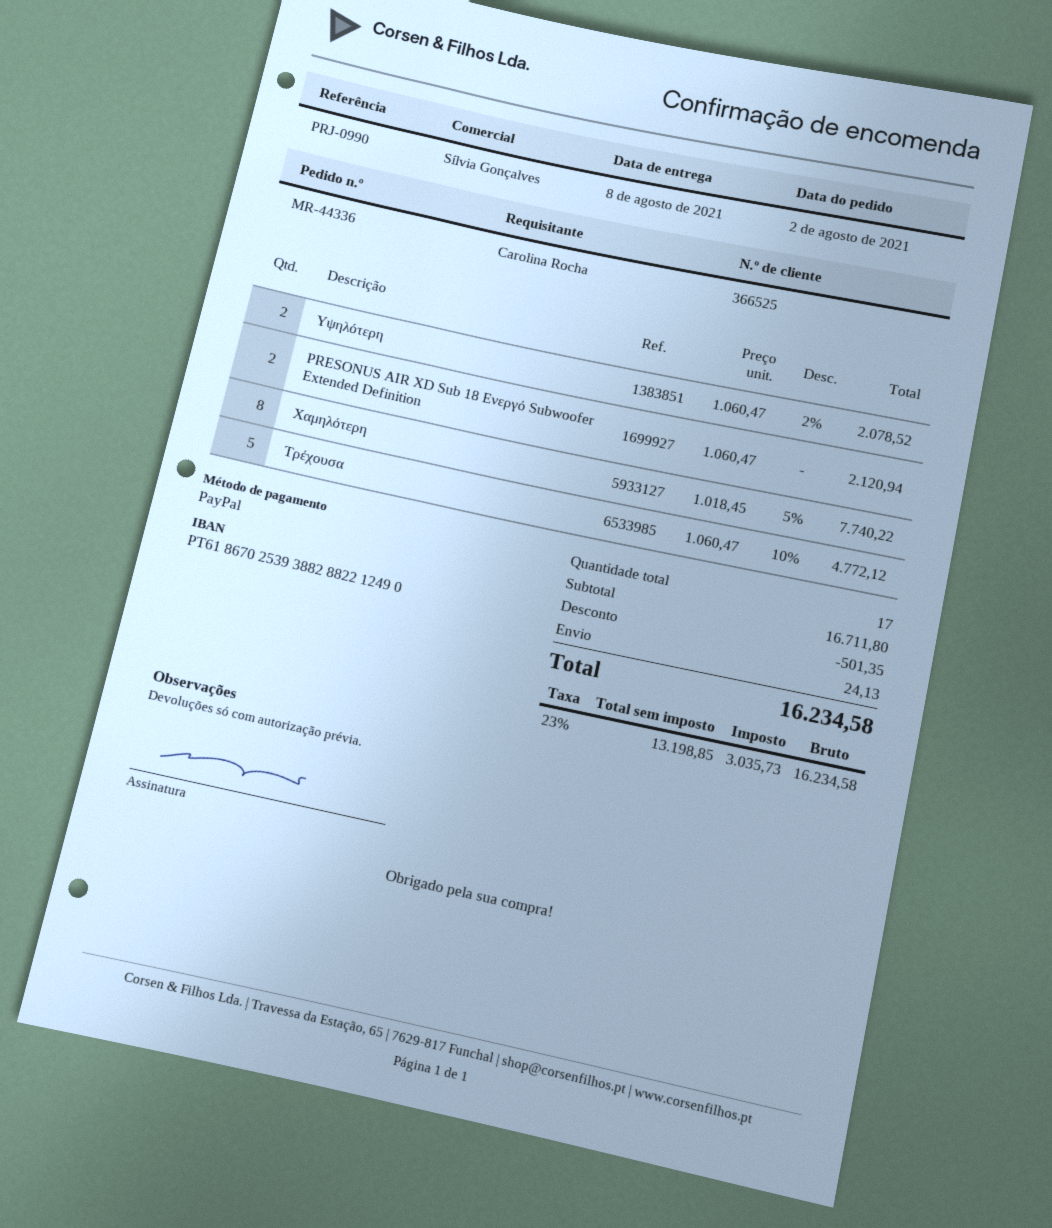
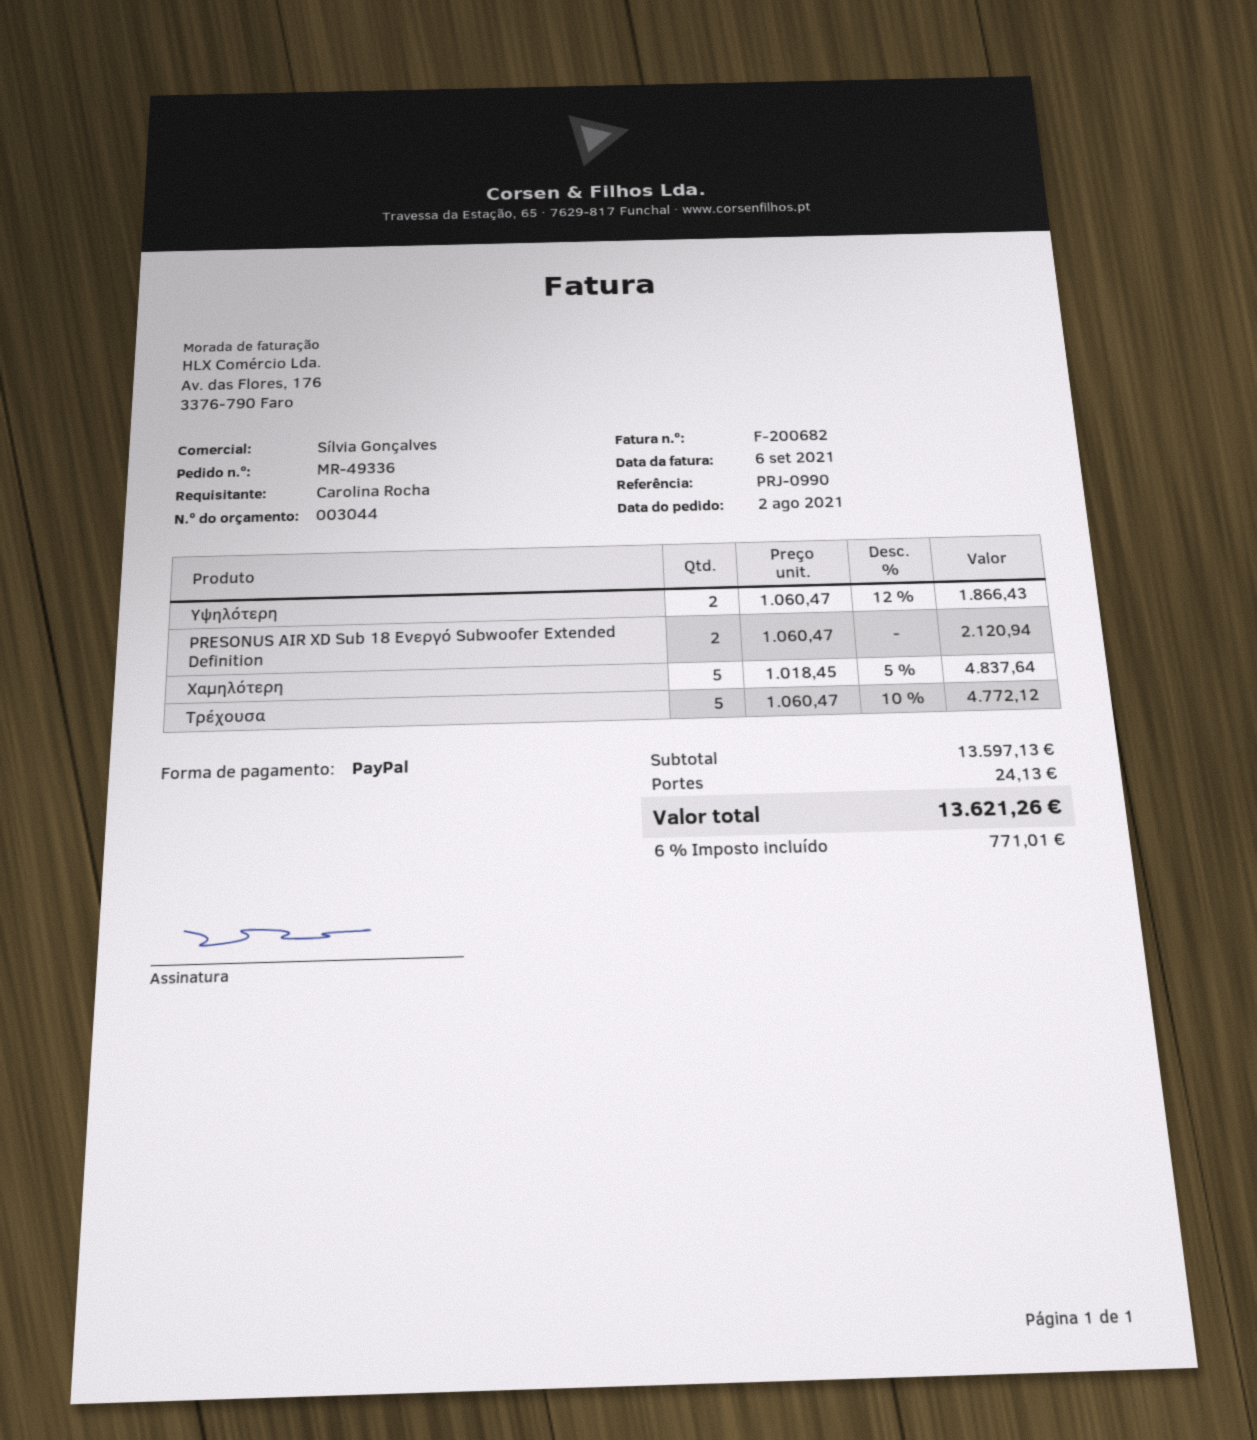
order number: MR-44336 -> MR-49336
Υψηλότερη: 2 x 1060.47 - 2% = 2078.52 -> 2 x 1060.47 - 12% = 1866.43
Χαμηλότερη: 8 x 1018.45 - 5% = 7740.22 -> 5 x 1018.45 - 5% = 4837.64
subtotal: 16711.80 -> 13597.13
discount: 501.35 -> none
tax: 23% = 3035.73 -> 6% = 771.01
total: 16234.58 -> 13621.26

